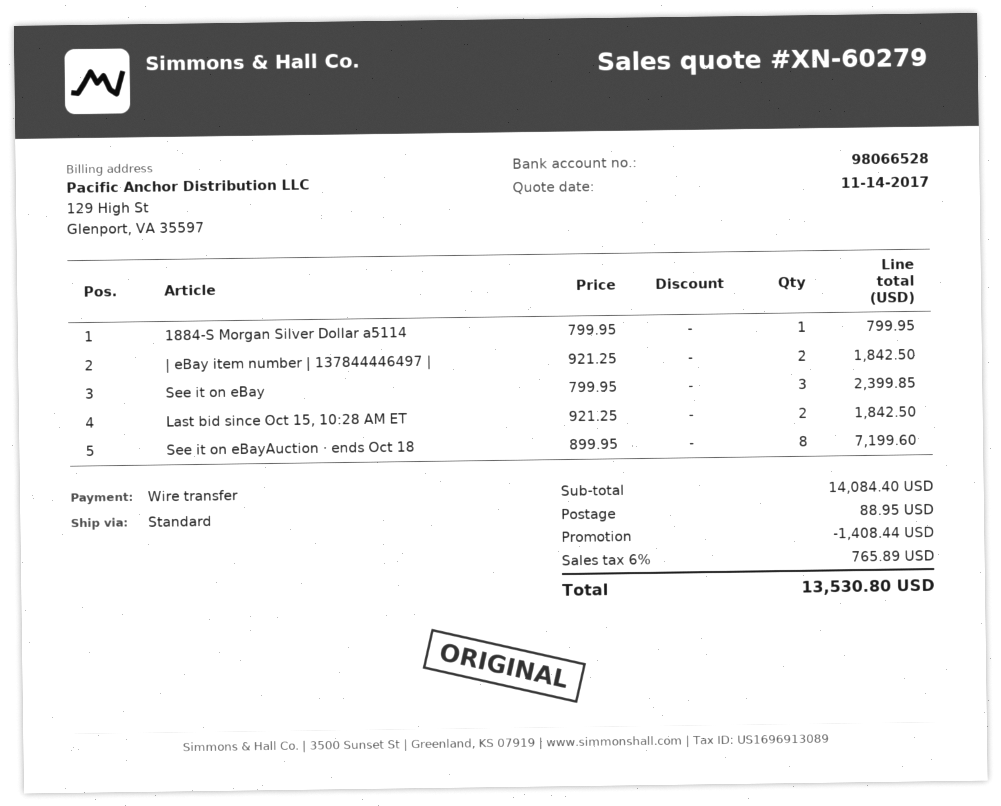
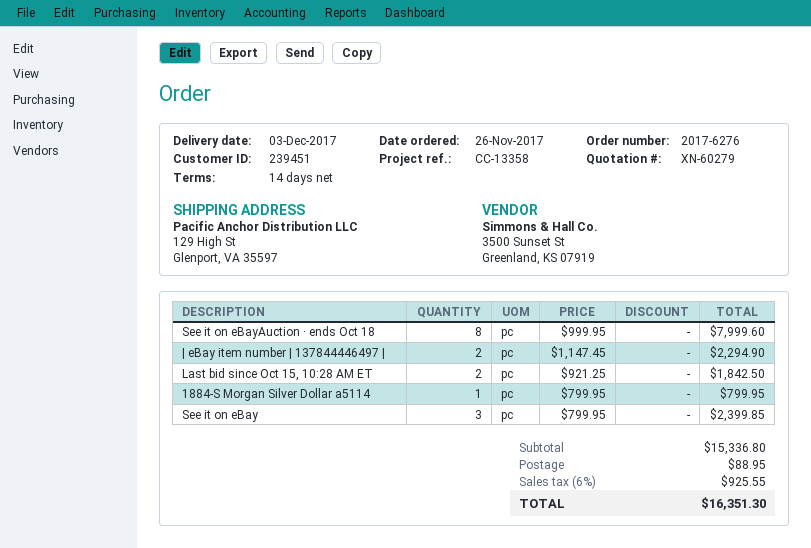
| eBay item number | 137844446497 |: 2 x 921.25 = 1842.50 -> 2 x 1147.45 = 2294.90
See it on eBayAuction · ends Oct 18: 8 x 899.95 = 7199.60 -> 8 x 999.95 = 7999.60
subtotal: 14084.40 -> 15336.80
discount: 1408.44 -> none
tax: 6% = 765.89 -> 6% = 925.55
total: 13530.80 -> 16351.30

